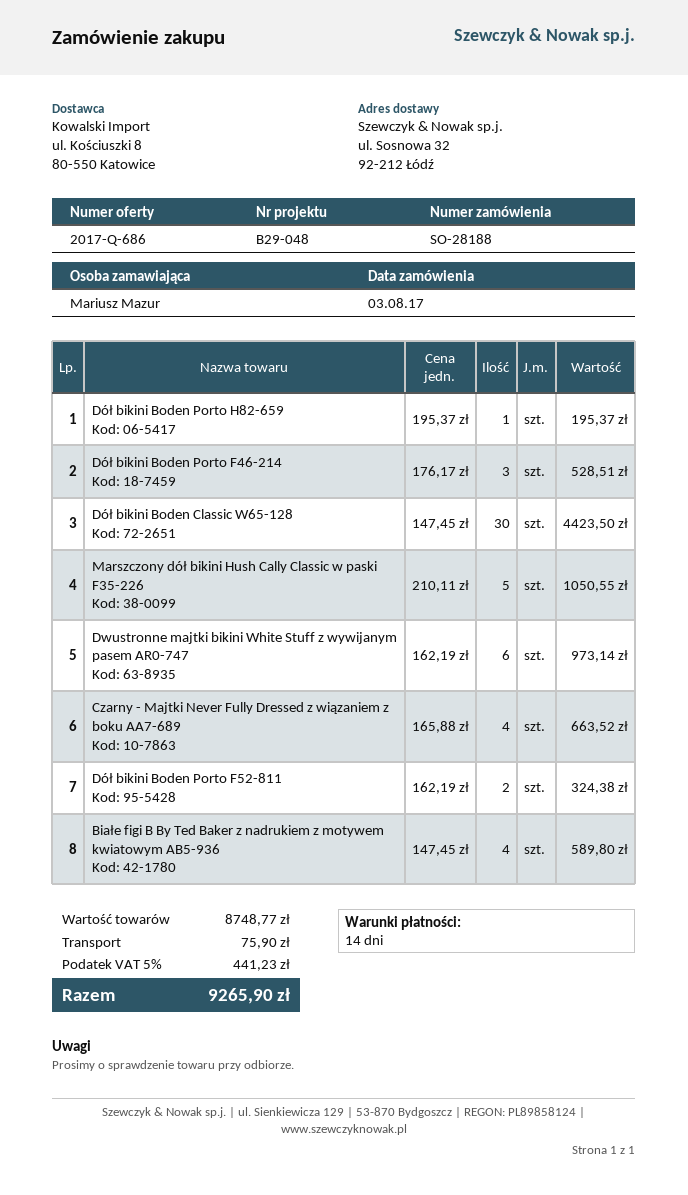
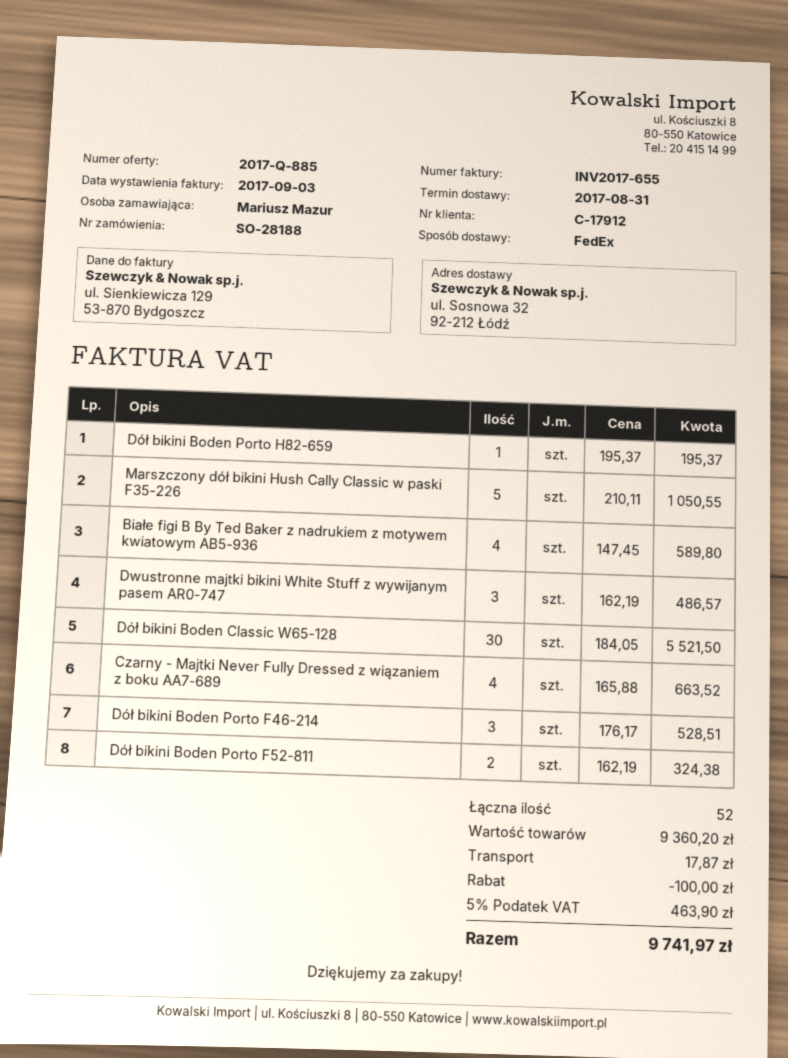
quote number: 2017-Q-686 -> 2017-Q-885
Dół bikini Boden Classic W65-128: 30 x 147.45 = 4423.50 -> 30 x 184.05 = 5521.50
Dwustronne majtki bikini White Stuff z wywijanym pasem AR0-747: 6 x 162.19 = 973.14 -> 3 x 162.19 = 486.57
subtotal: 8748.77 -> 9360.20
discount: none -> 100.00
shipping: 75.90 -> 17.87
tax: 5% = 441.23 -> 5% = 463.90
total: 9265.90 -> 9741.97

